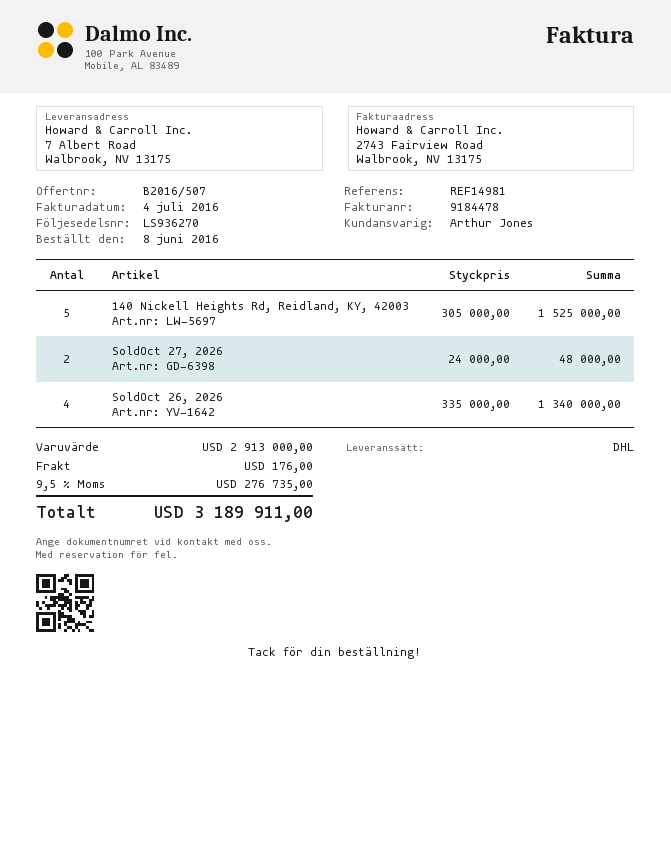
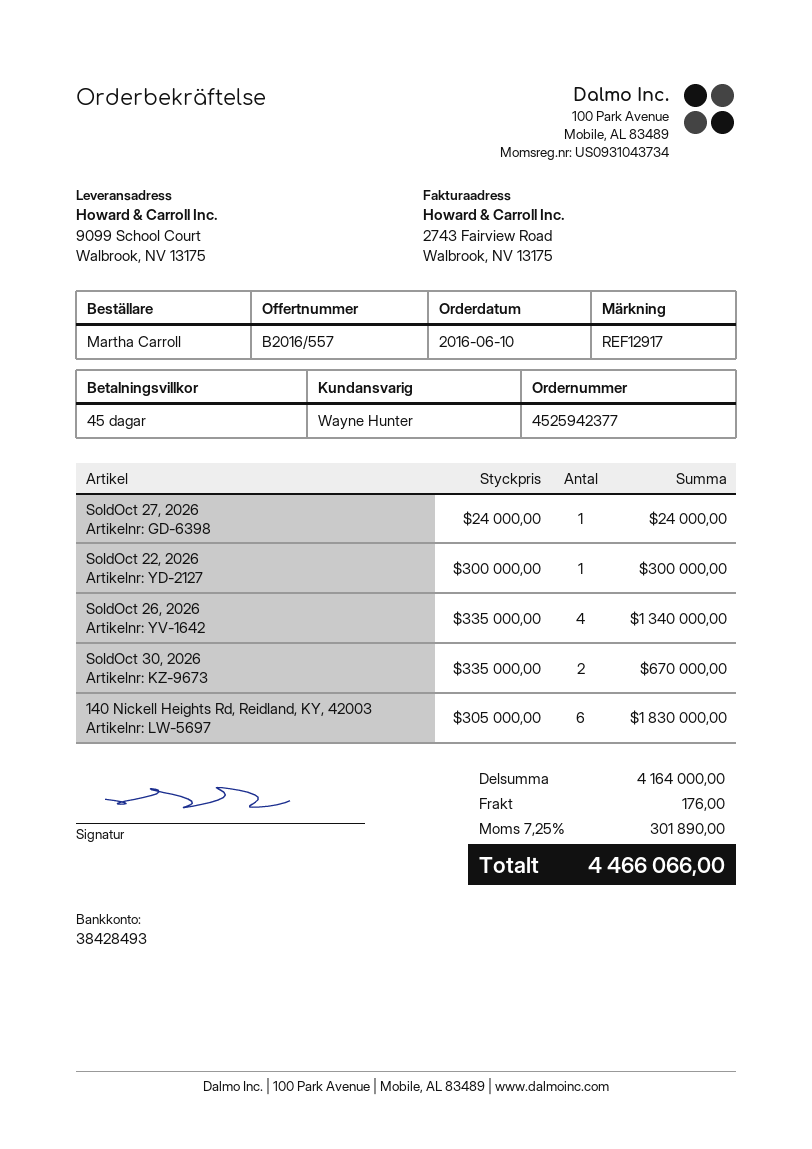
quote number: B2016/507 -> B2016/557
order date: 2016-06-08 -> 2016-06-10
reference: REF14981 -> REF12917
sales rep: Arthur Jones -> Wayne Hunter
ship to: 7 Albert Road, Walbrook, NV 13175 -> 9099 School Court, Walbrook, NV 13175
140 Nickell Heights Rd, Reidland, KY, 42003: 5 x 305000.00 = 1525000.00 -> 6 x 305000.00 = 1830000.00
SoldOct 27, 2026: 2 x 24000.00 = 48000.00 -> 1 x 24000.00 = 24000.00
SoldOct 22, 2026: none -> 1 x 300000.00 = 300000.00
SoldOct 30, 2026: none -> 2 x 335000.00 = 670000.00
subtotal: 2913000.00 -> 4164000.00
tax: 9.5% = 276735.00 -> 7.25% = 301890.00
total: 3189911.00 -> 4466066.00

